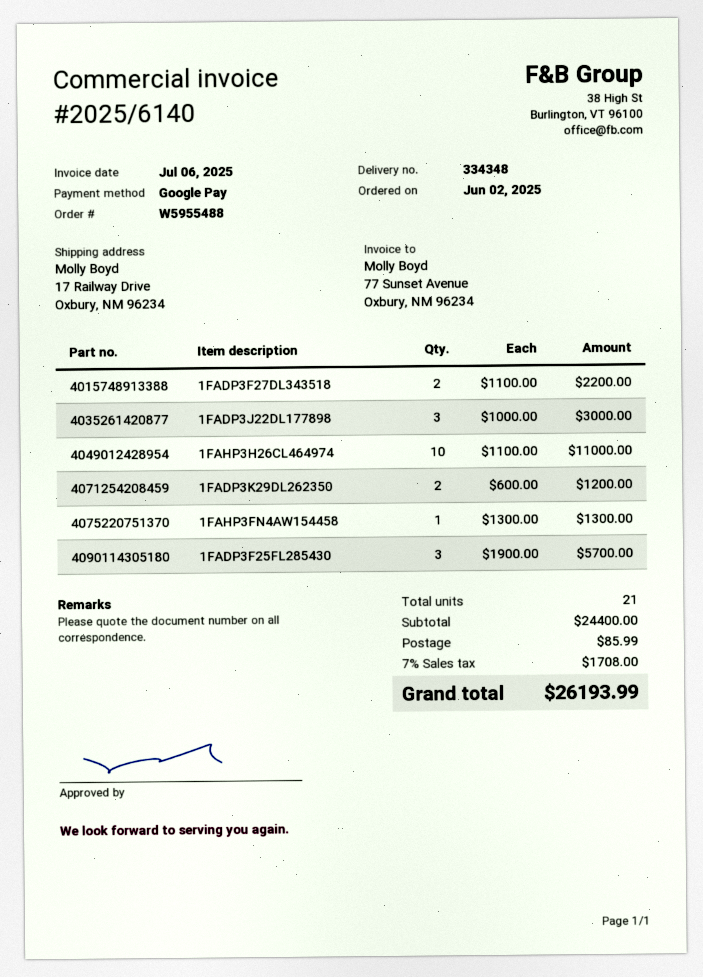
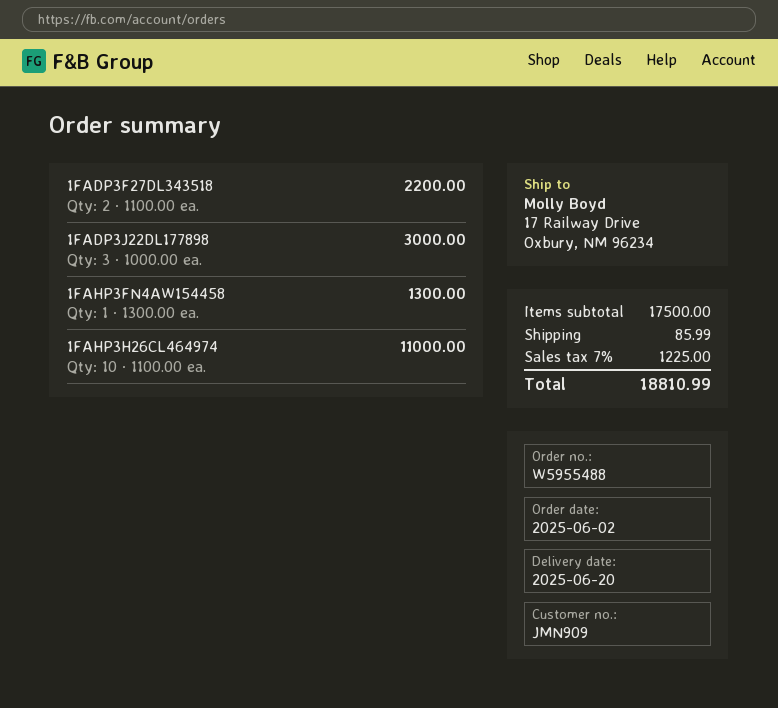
1FADP3K29DL262350: 2 x 600.00 = 1200.00 -> none
1FADP3F25FL285430: 3 x 1900.00 = 5700.00 -> none
subtotal: 24400.00 -> 17500.00
tax: 7% = 1708.00 -> 7% = 1225.00
total: 26193.99 -> 18810.99

